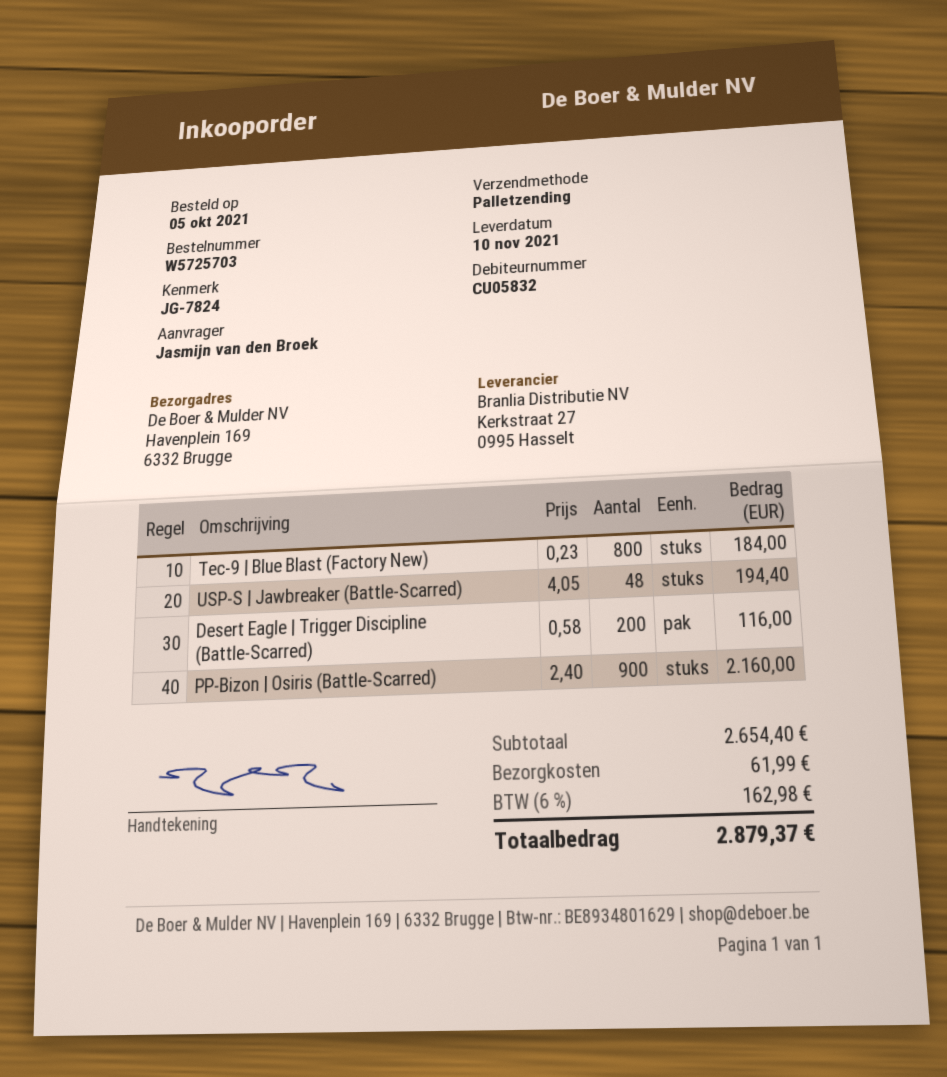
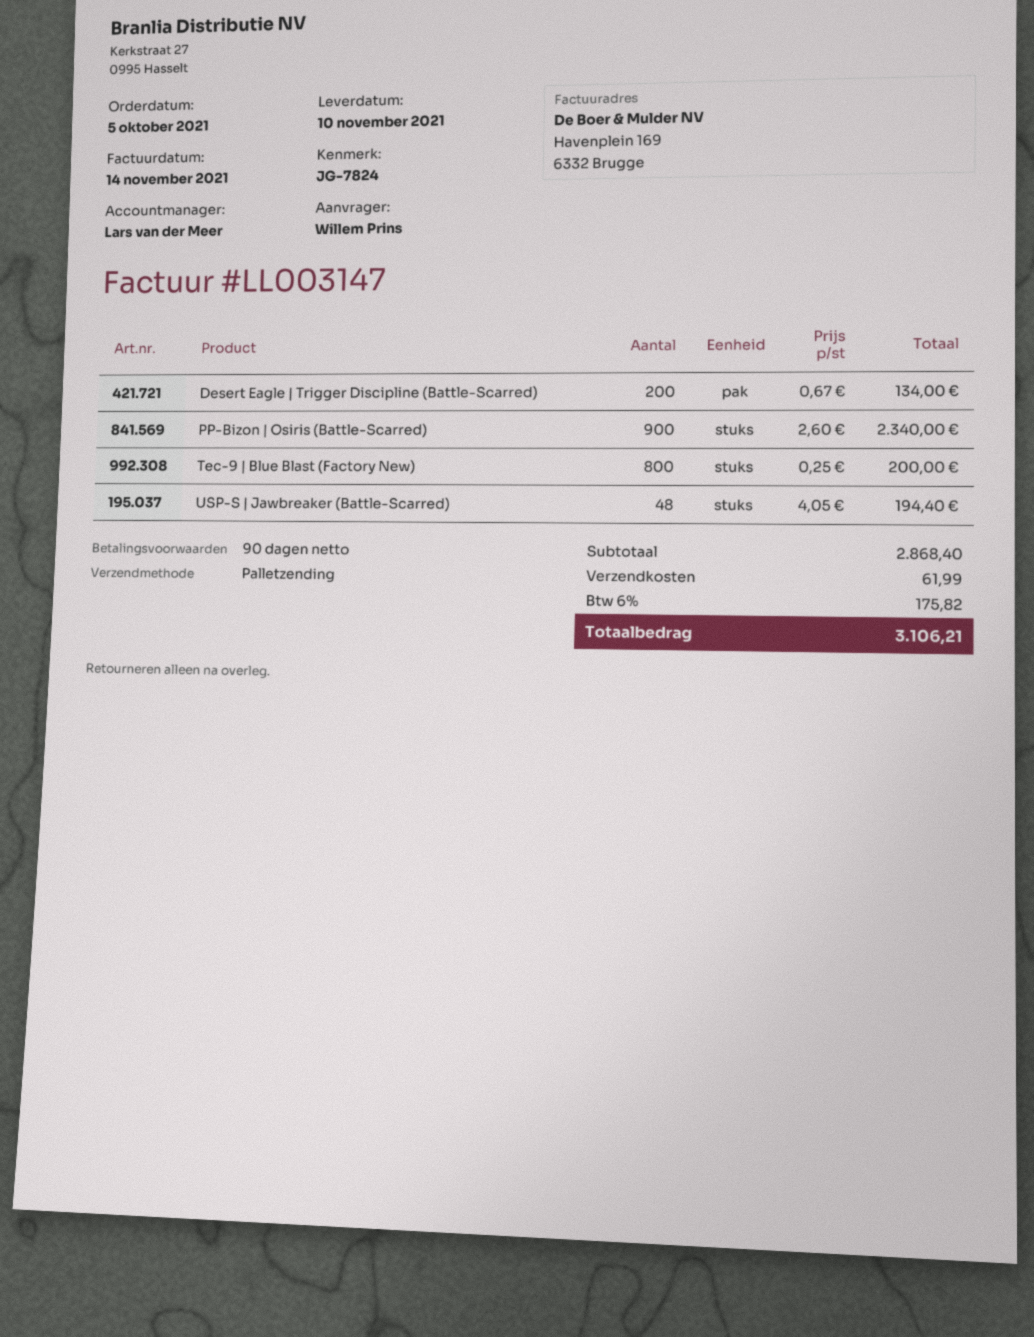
ordered by: Jasmijn van den Broek -> Willem Prins
Tec-9 | Blue Blast (Factory New): 800 x 0.23 = 184.00 -> 800 x 0.25 = 200.00
Desert Eagle | Trigger Discipline (Battle-Scarred): 200 x 0.58 = 116.00 -> 200 x 0.67 = 134.00
PP-Bizon | Osiris (Battle-Scarred): 900 x 2.40 = 2160.00 -> 900 x 2.60 = 2340.00
subtotal: 2654.40 -> 2868.40
tax: 6% = 162.98 -> 6% = 175.82
total: 2879.37 -> 3106.21

